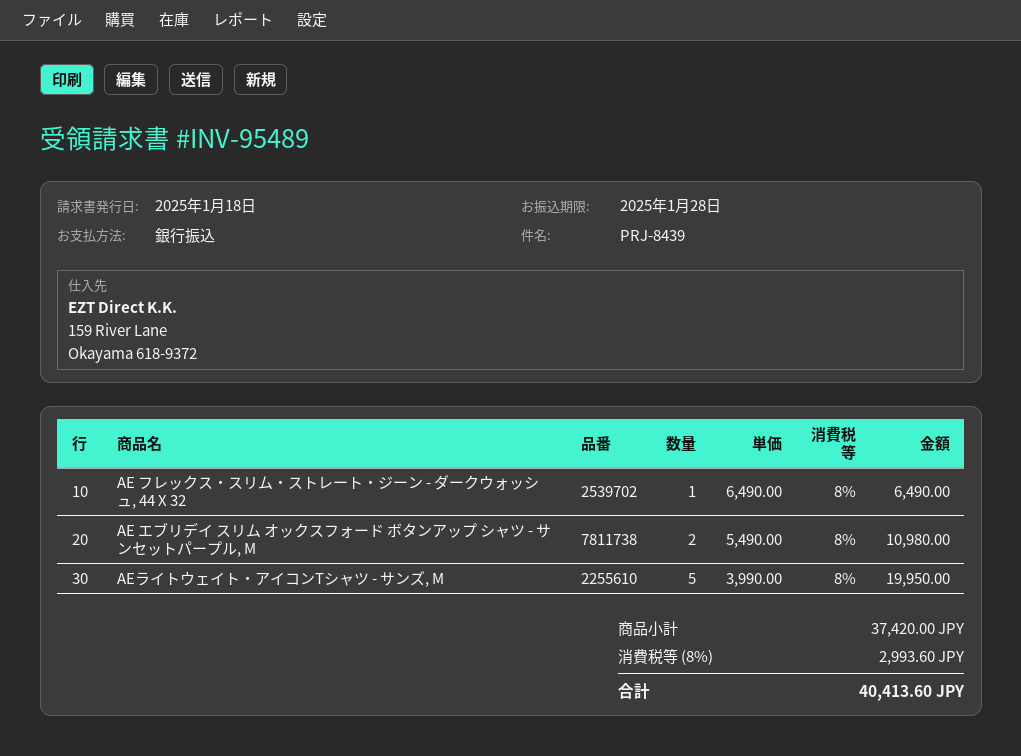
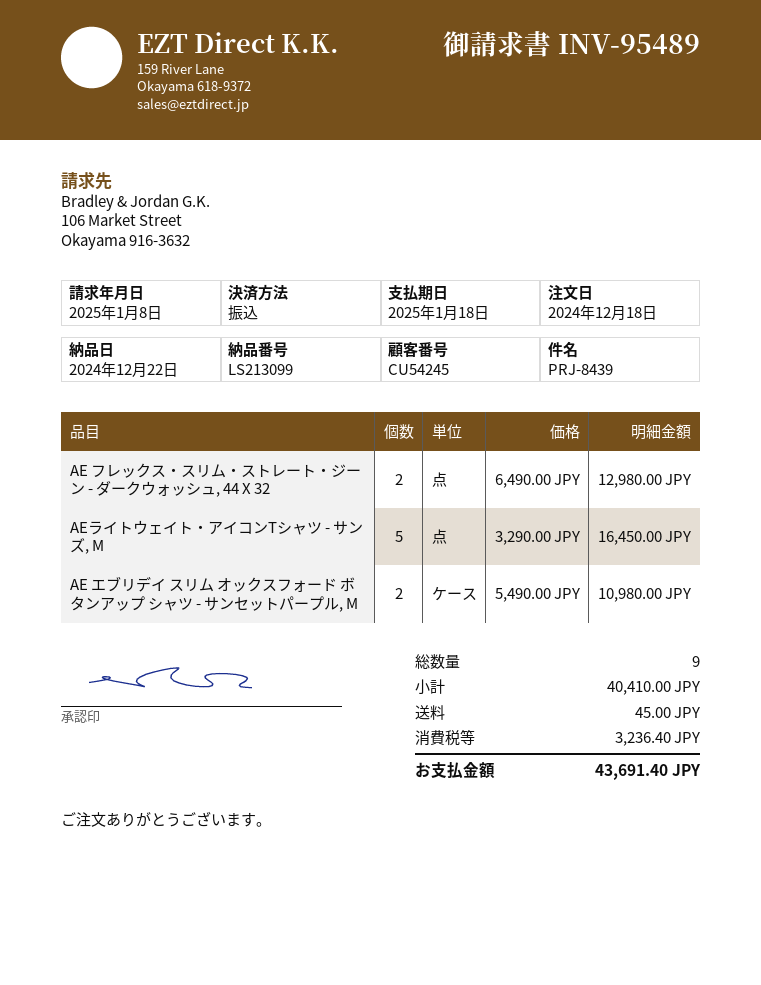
invoice date: 2025-01-18 -> 2025-01-08
due date: 2025-01-28 -> 2025-01-18
AE フレックス・スリム・ストレート・ジーン - ダークウォッシュ, 44 X 32: 1 x 6490.00 = 6490.00 -> 2 x 6490.00 = 12980.00
AEライトウェイト・アイコンTシャツ - サンズ, M: 5 x 3990.00 = 19950.00 -> 5 x 3290.00 = 16450.00
subtotal: 37420.00 -> 40410.00
shipping: none -> 45.00
tax: 2993.60 -> 3236.40
total: 40413.60 -> 43691.40

